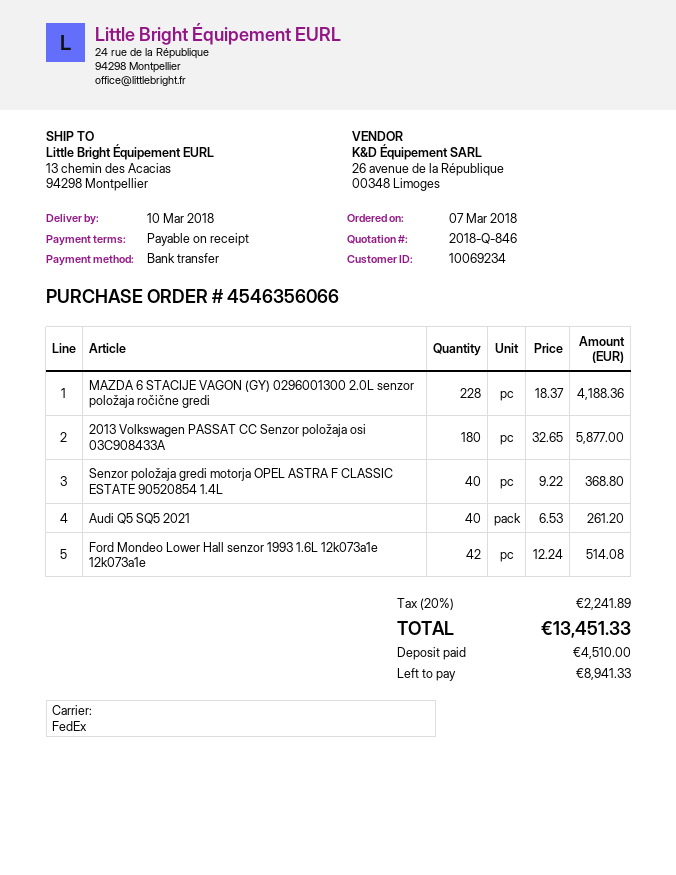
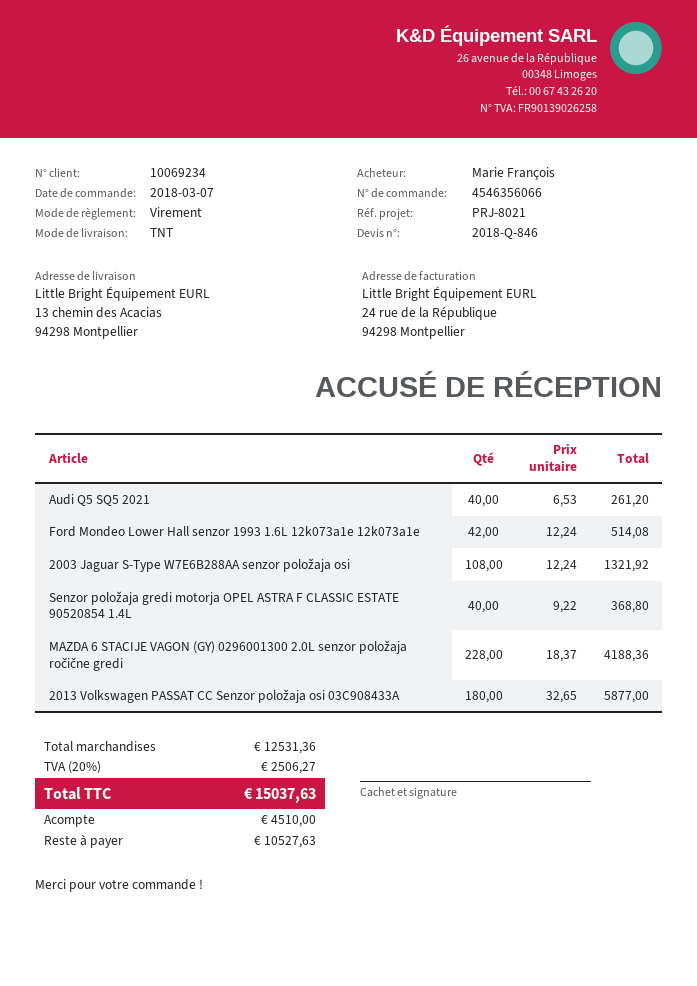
shipping method: FedEx -> TNT
2003 Jaguar S-Type W7E6B288AA senzor položaja osi: none -> 108 x 12.24 = 1321.92
tax: 20% = 2241.89 -> 20% = 2506.27
total: 13451.33 -> 15037.63
balance: 8941.33 -> 10527.63

